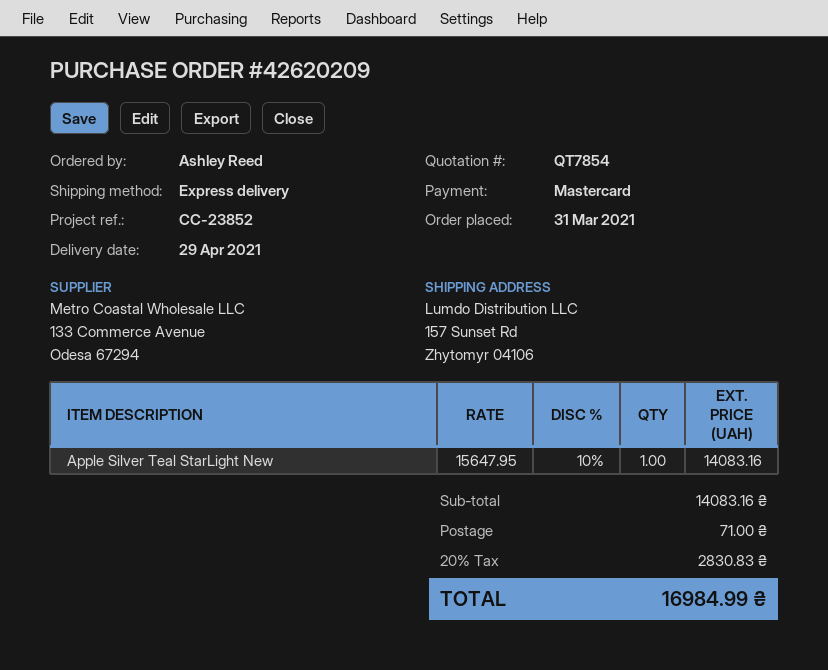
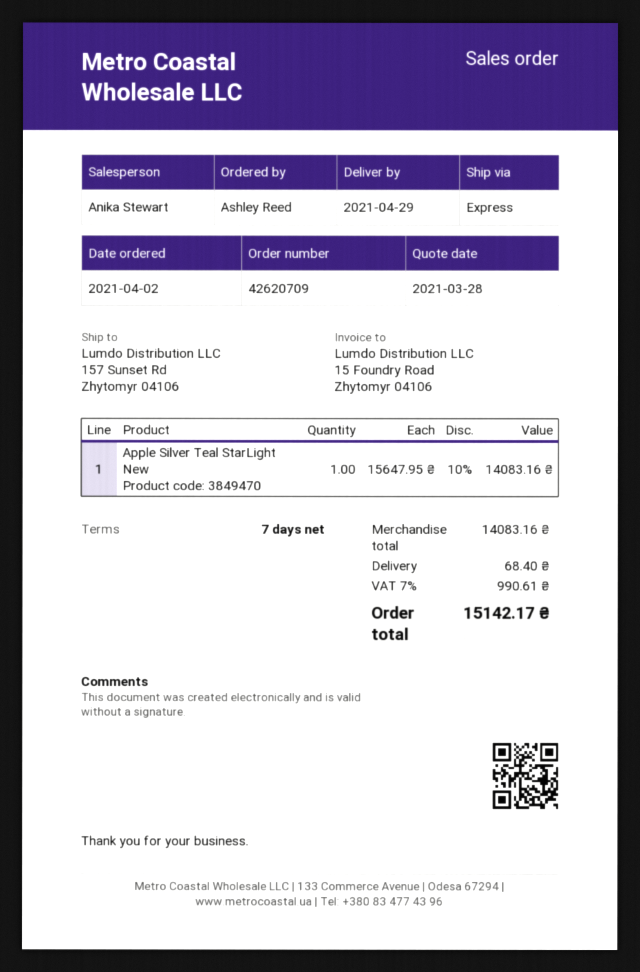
order number: 42620209 -> 42620709
order date: 2021-03-31 -> 2021-04-02
shipping: 71.00 -> 68.40
tax: 20% = 2830.83 -> 7% = 990.61
total: 16984.99 -> 15142.17

